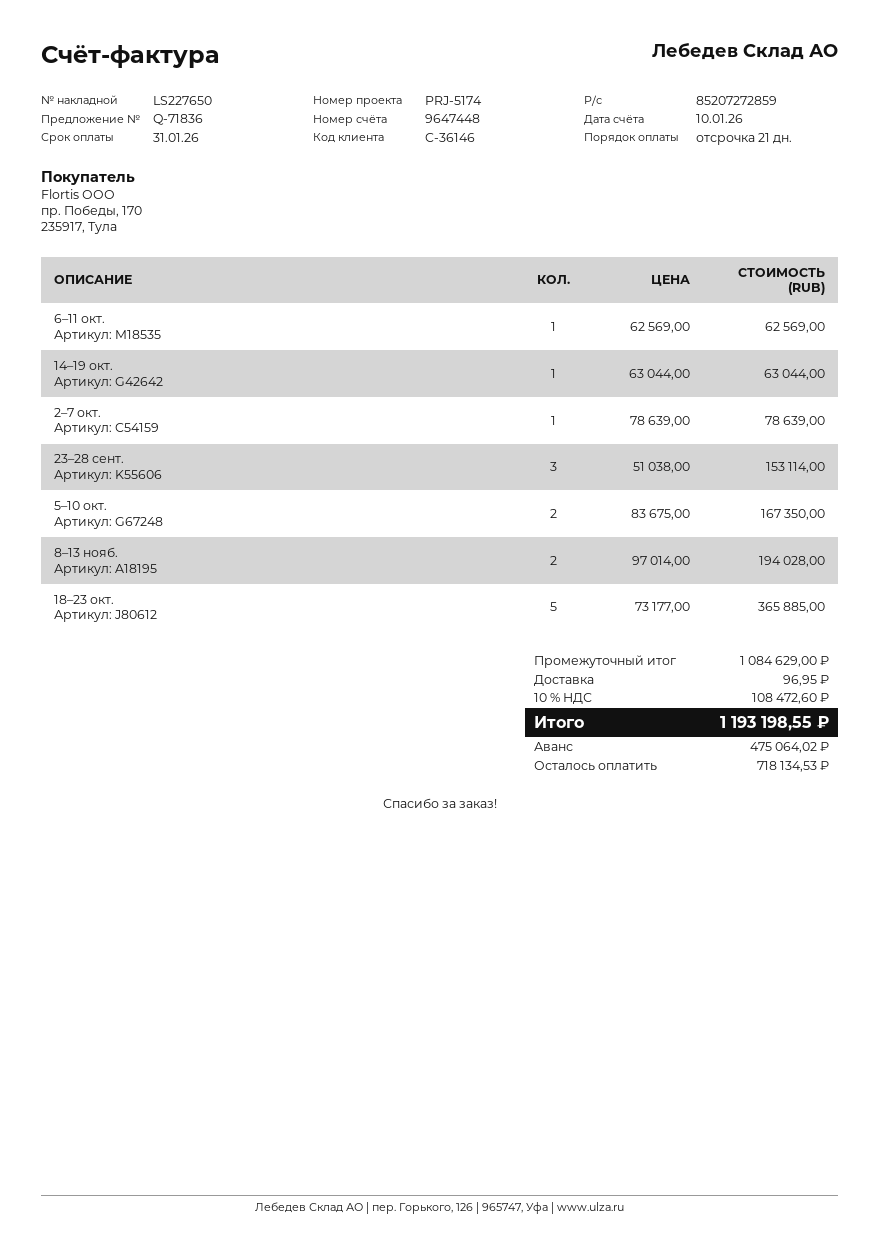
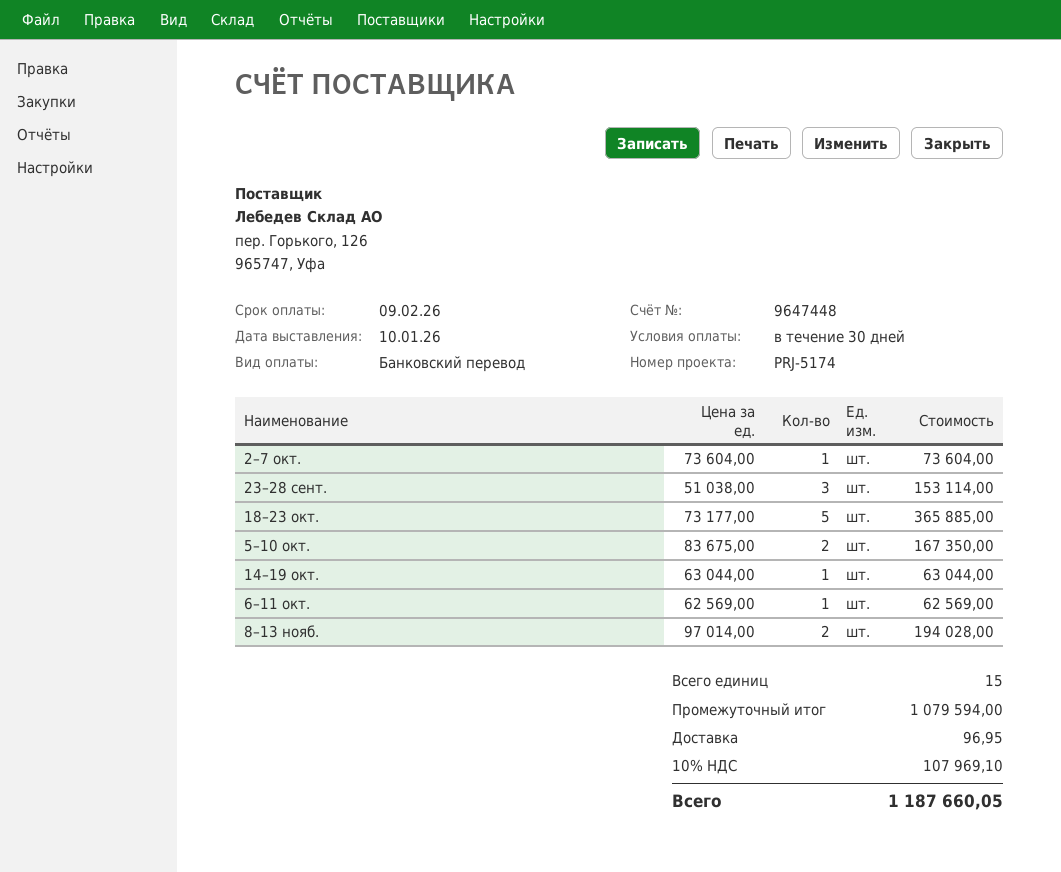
payment terms: 21 days -> 30 days
due date: 2026-01-31 -> 2026-02-09
2–7 окт.: 1 x 78639.00 = 78639.00 -> 1 x 73604.00 = 73604.00
subtotal: 1084629.00 -> 1079594.00
tax: 10% = 108472.60 -> 10% = 107969.10
total: 1193198.55 -> 1187660.05

